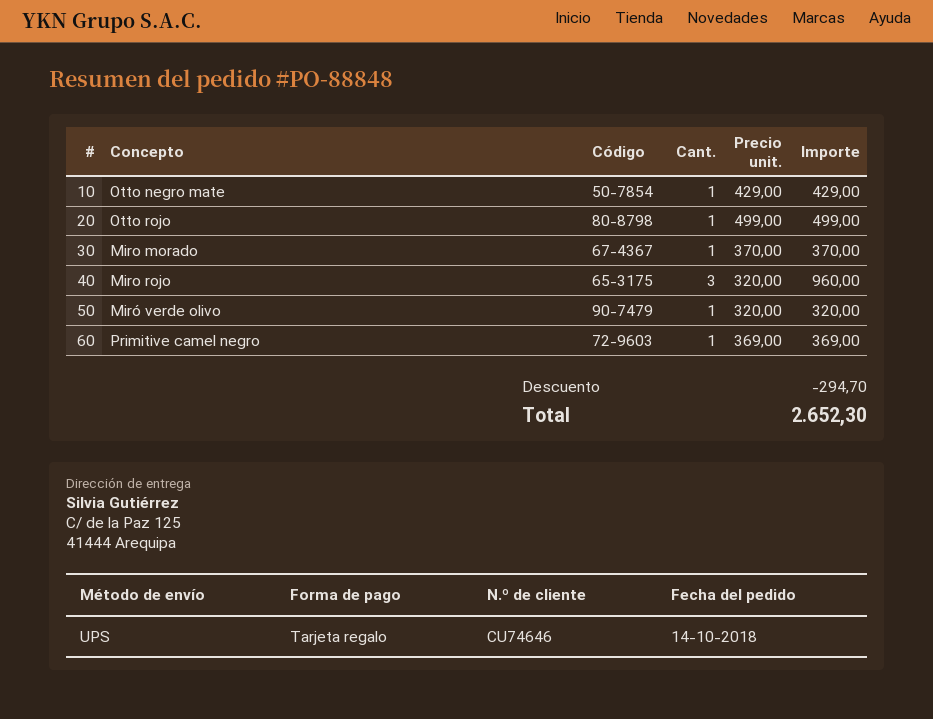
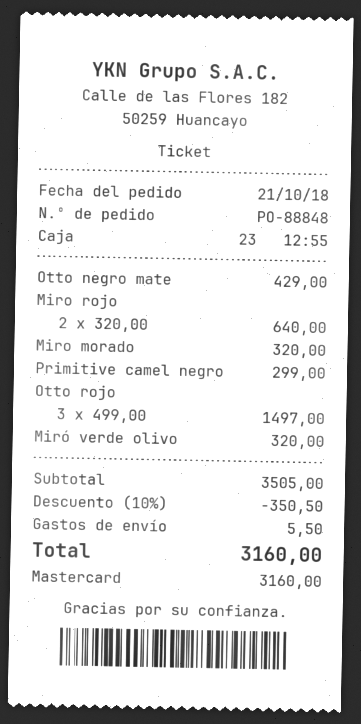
order date: 2018-10-14 -> 2018-10-21
payment method: gift card -> Mastercard
Otto rojo: 1 x 499.00 = 499.00 -> 3 x 499.00 = 1497.00
Miro morado: 1 x 370.00 = 370.00 -> 1 x 320.00 = 320.00
Miro rojo: 3 x 320.00 = 960.00 -> 2 x 320.00 = 640.00
Primitive camel negro: 1 x 369.00 = 369.00 -> 1 x 299.00 = 299.00
discount: 294.70 -> 350.50
shipping: none -> 5.50
total: 2652.30 -> 3160.00

